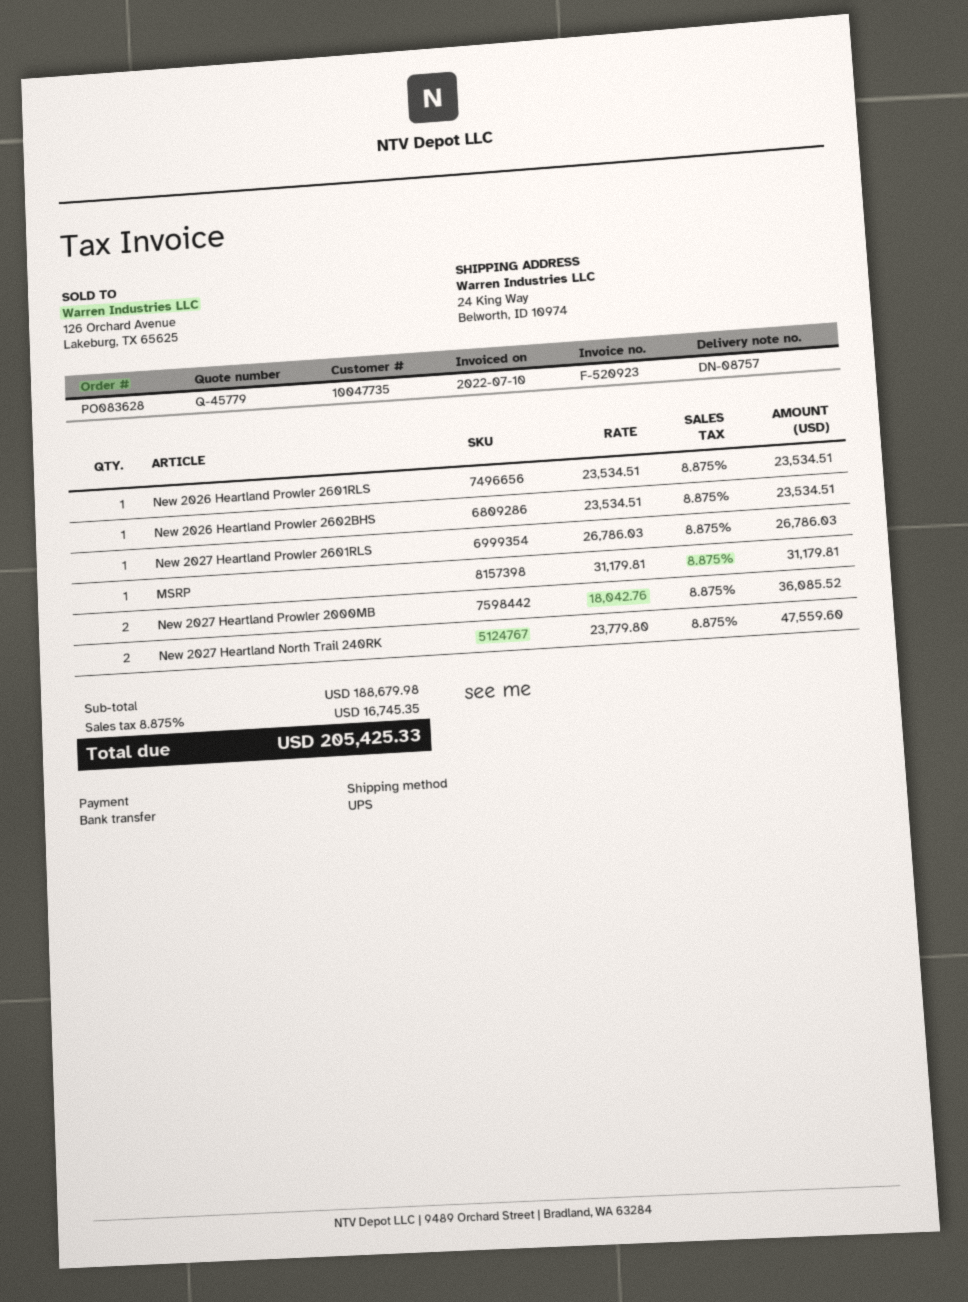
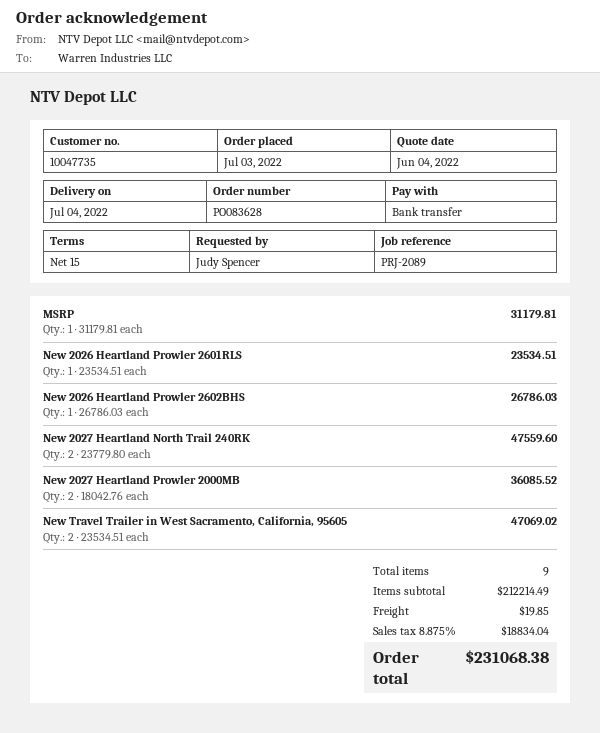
New 2026 Heartland Prowler 2602BHS: 1 x 23534.51 = 23534.51 -> 1 x 26786.03 = 26786.03
New 2027 Heartland Prowler 2601RLS: 1 x 26786.03 = 26786.03 -> none
New Travel Trailer in West Sacramento, California, 95605: none -> 2 x 23534.51 = 47069.02
subtotal: 188679.98 -> 212214.49
shipping: none -> 19.85
tax: 8.875% = 16745.35 -> 8.875% = 18834.04
total: 205425.33 -> 231068.38

